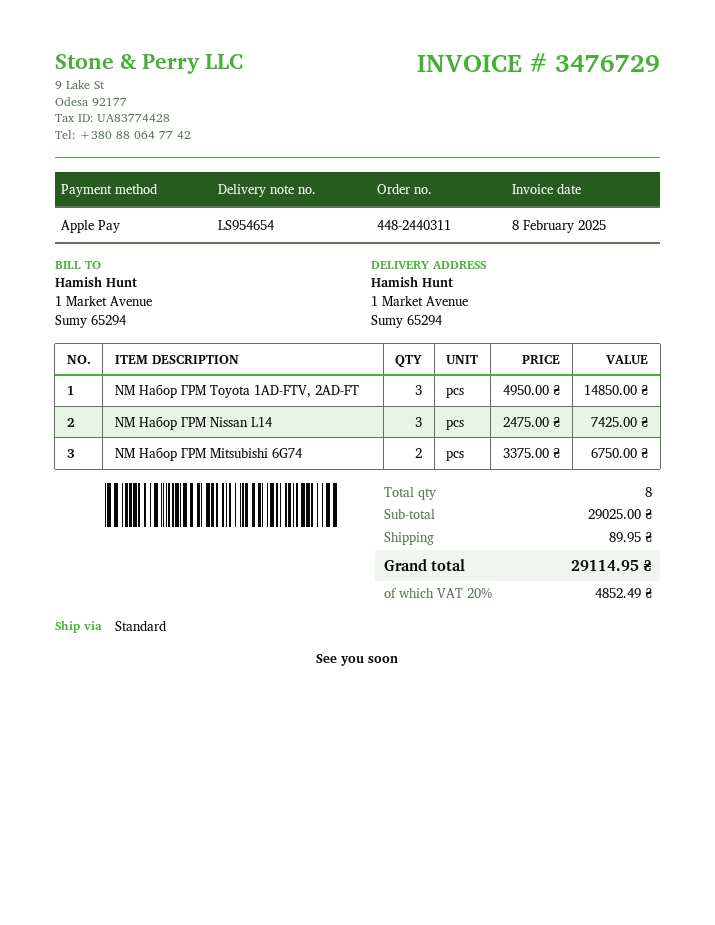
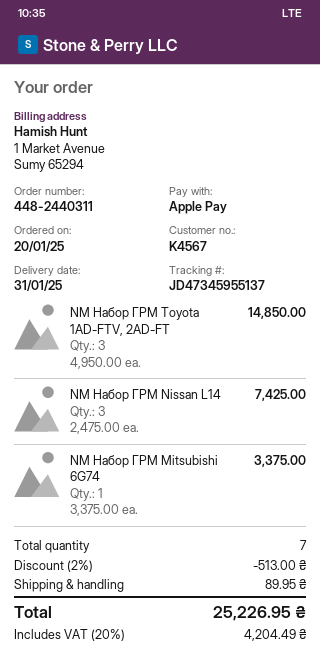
NM Набор ГРМ Mitsubishi 6G74: 2 x 3375.00 = 6750.00 -> 1 x 3375.00 = 3375.00
total quantity: 8 -> 7
discount: none -> 2% = 513.00
tax: 20% = 4852.49 -> 20% = 4204.49
total: 29114.95 -> 25226.95

